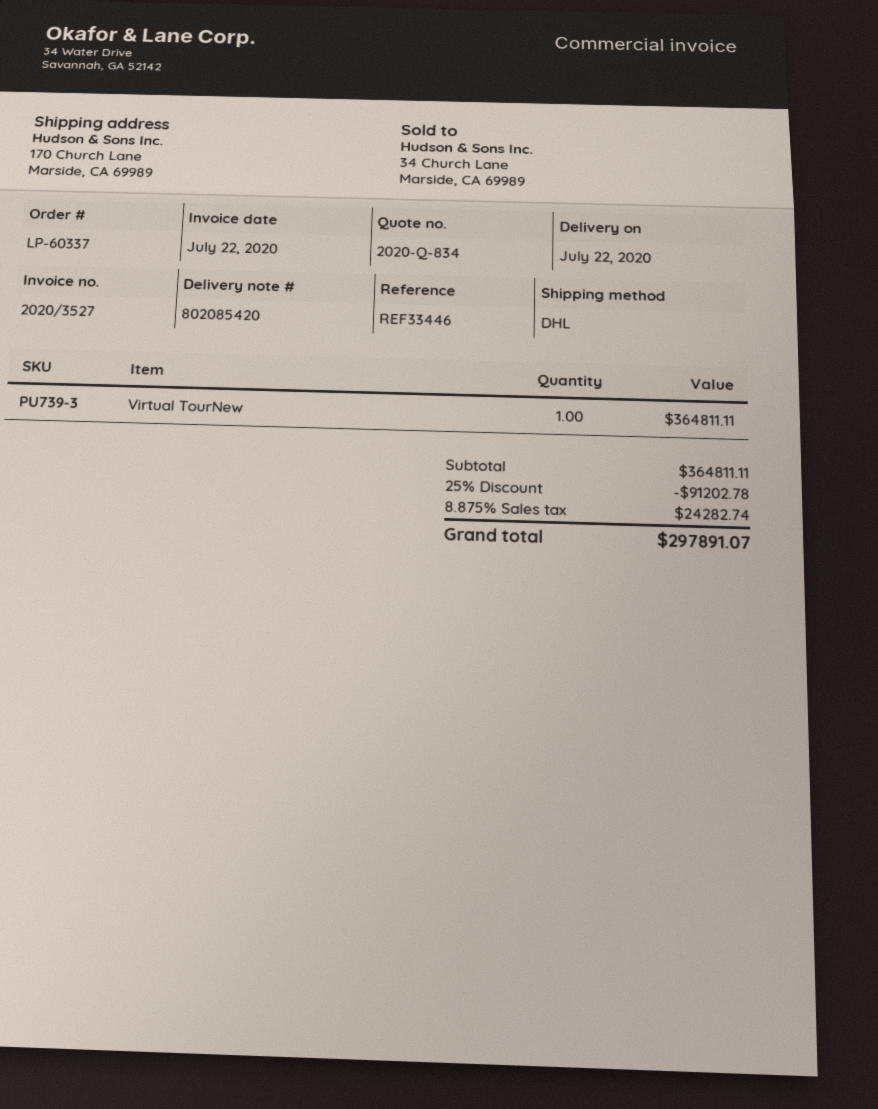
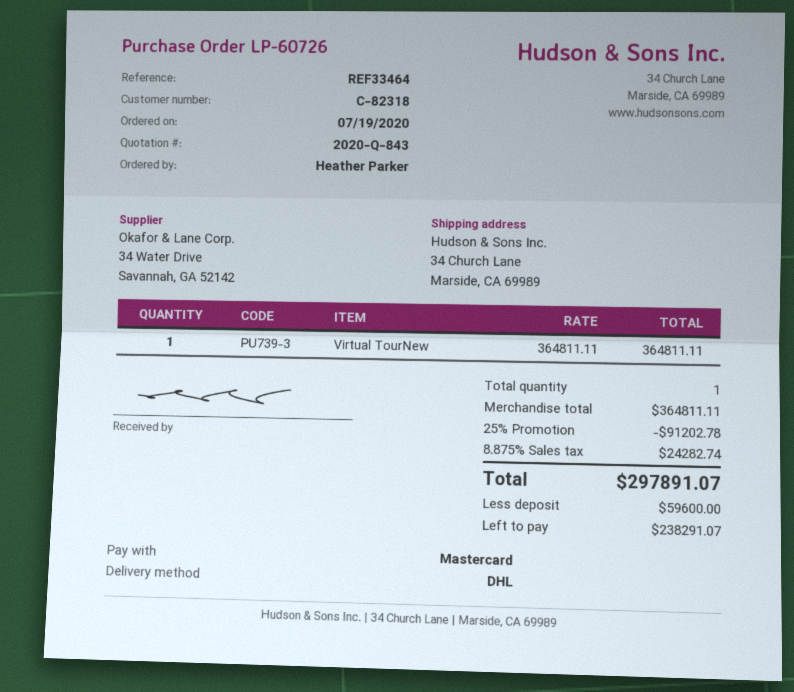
quote number: 2020-Q-834 -> 2020-Q-843
order number: LP-60337 -> LP-60726
reference: REF33446 -> REF33464
ship to: 170 Church Lane, Marside, CA 69989 -> 34 Church Lane, Marside, CA 69989

